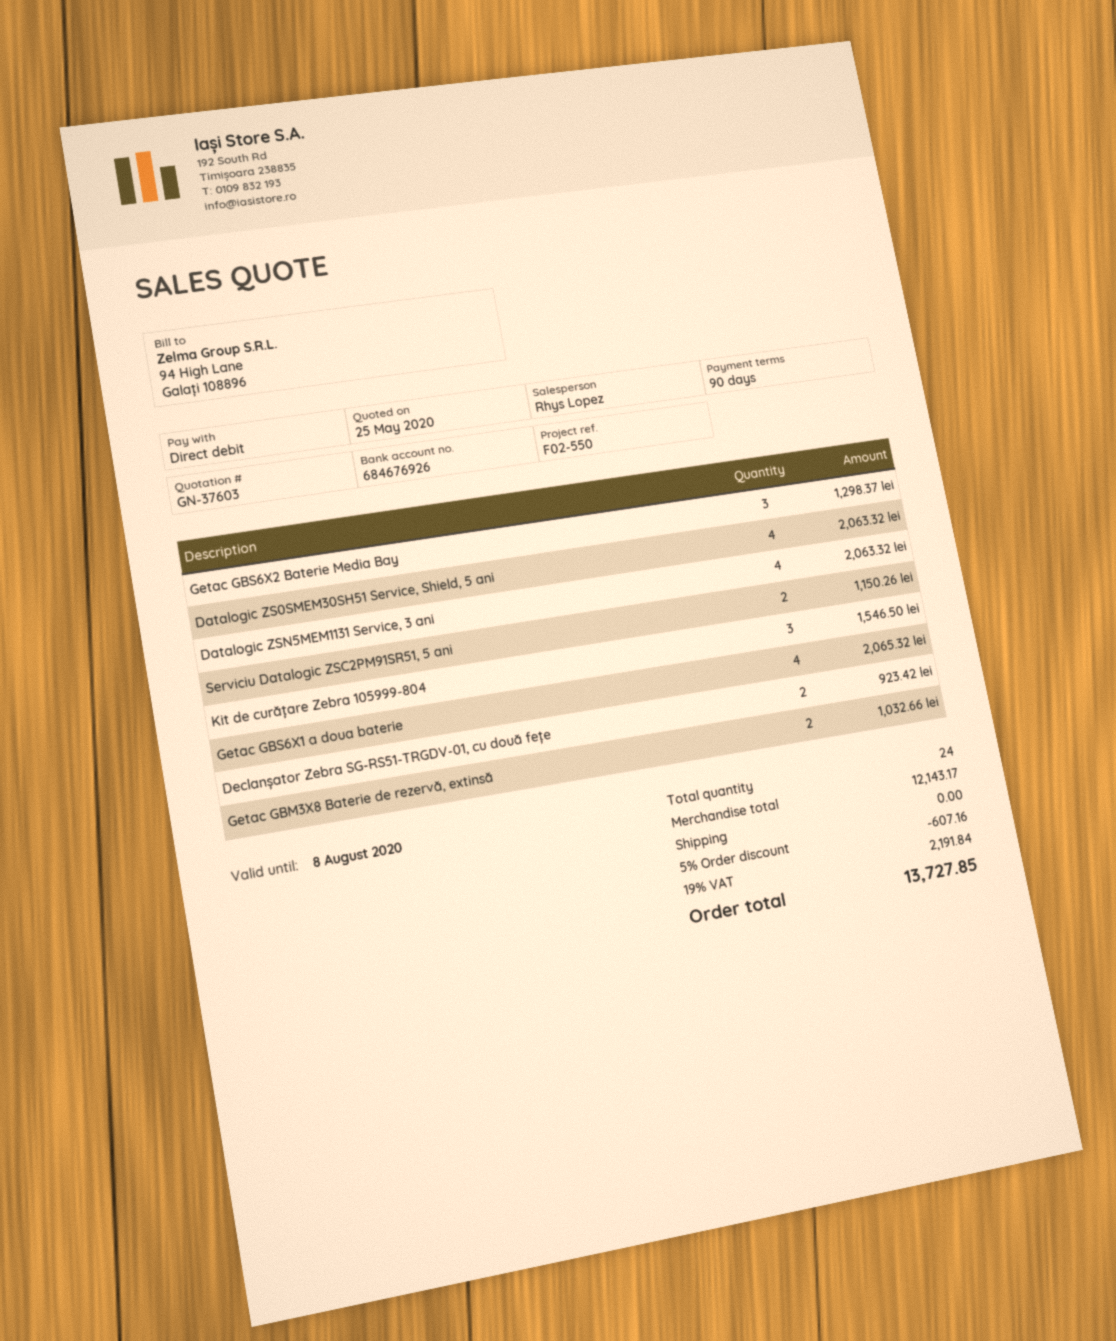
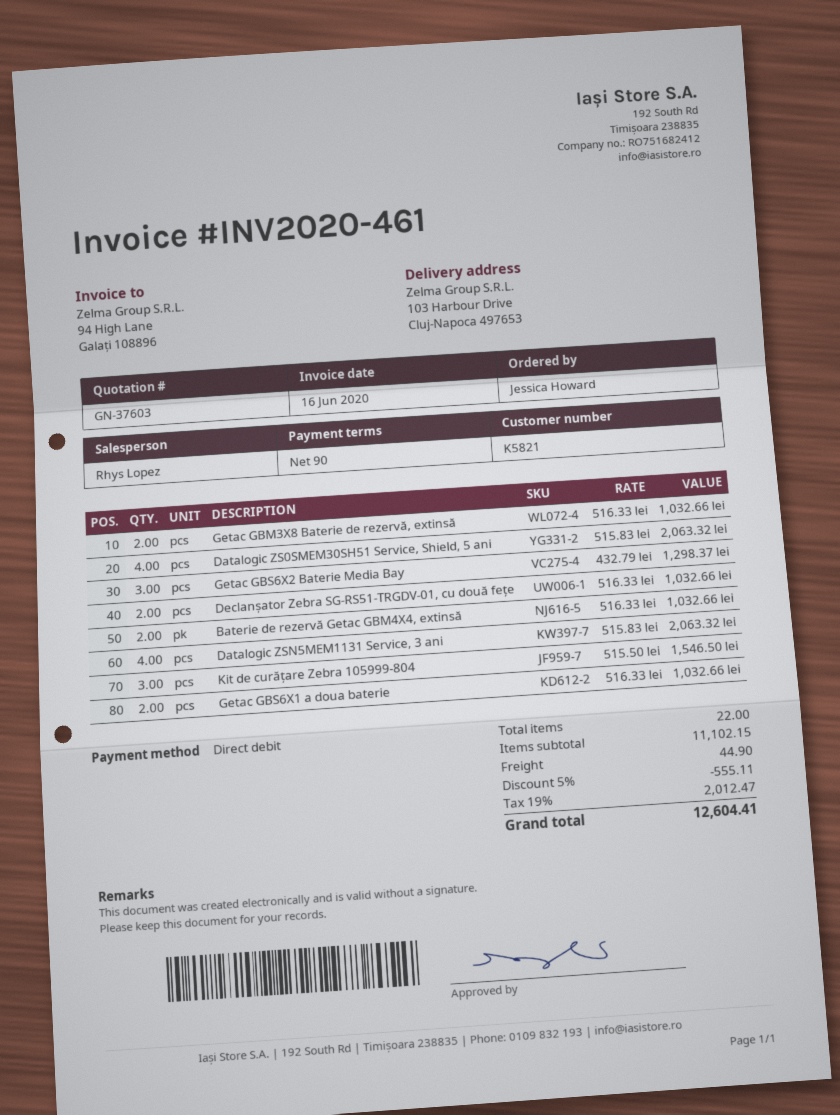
Serviciu Datalogic ZSC2PM91SR51, 5 ani: 2 for 1150.26 -> none
Getac GBS6X1 a doua baterie: 4 for 2065.32 -> 2 for 1032.66
Declanșator Zebra SG-RS51-TRGDV-01, cu două fețe: 2 for 923.42 -> 2 for 1032.66
Baterie de rezervă Getac GBM4X4, extinsă: none -> 2 for 1032.66
total quantity: 24 -> 22
subtotal: 12143.17 -> 11102.15
discount: 5% = 607.16 -> 5% = 555.11
shipping: 0.00 -> 44.90
tax: 19% = 2191.84 -> 19% = 2012.47
total: 13727.85 -> 12604.41

